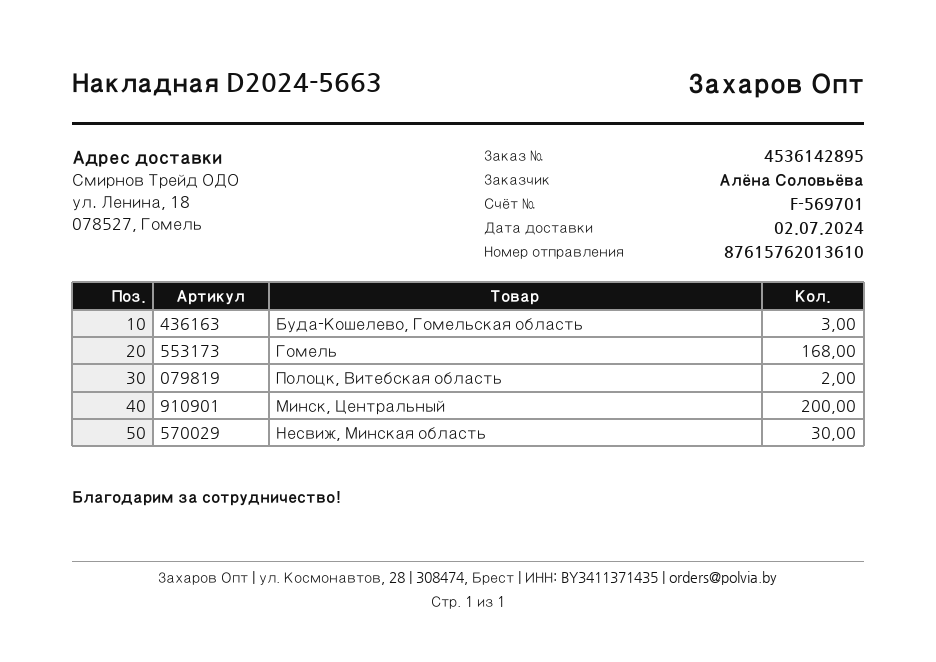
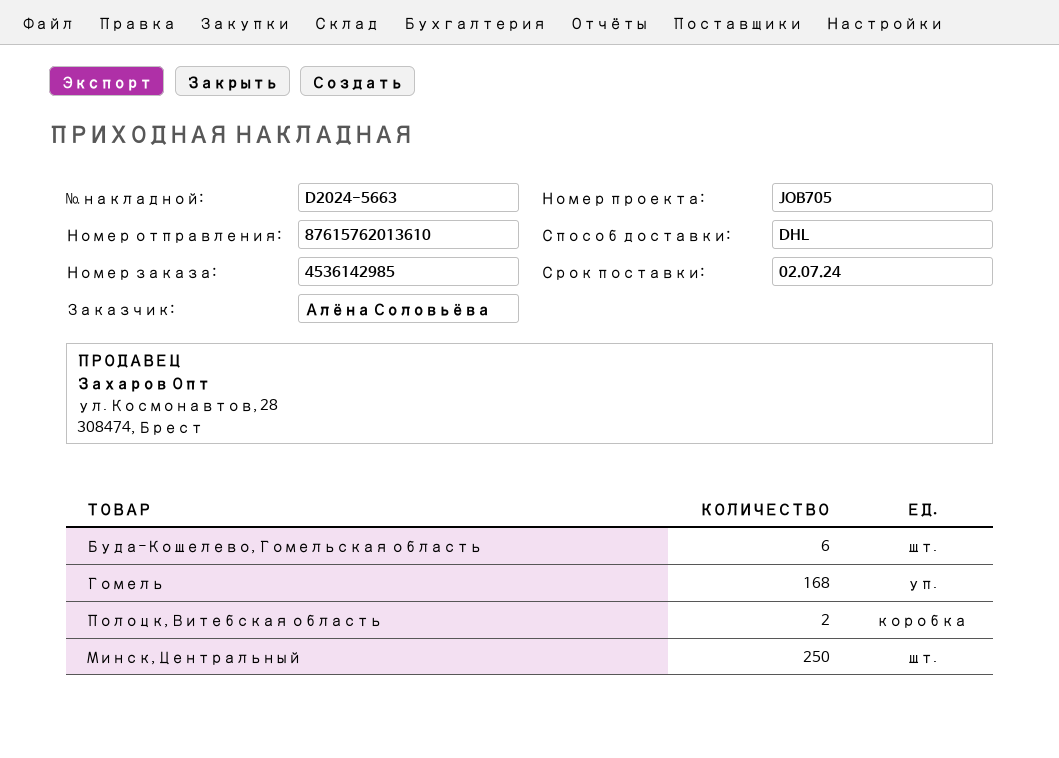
order number: 4536142895 -> 4536142985
Буда-Кошелево, Гомельская область: 3 -> 6
Минск, Центральный: 200 -> 250
Несвиж, Минская область: 30 -> none

